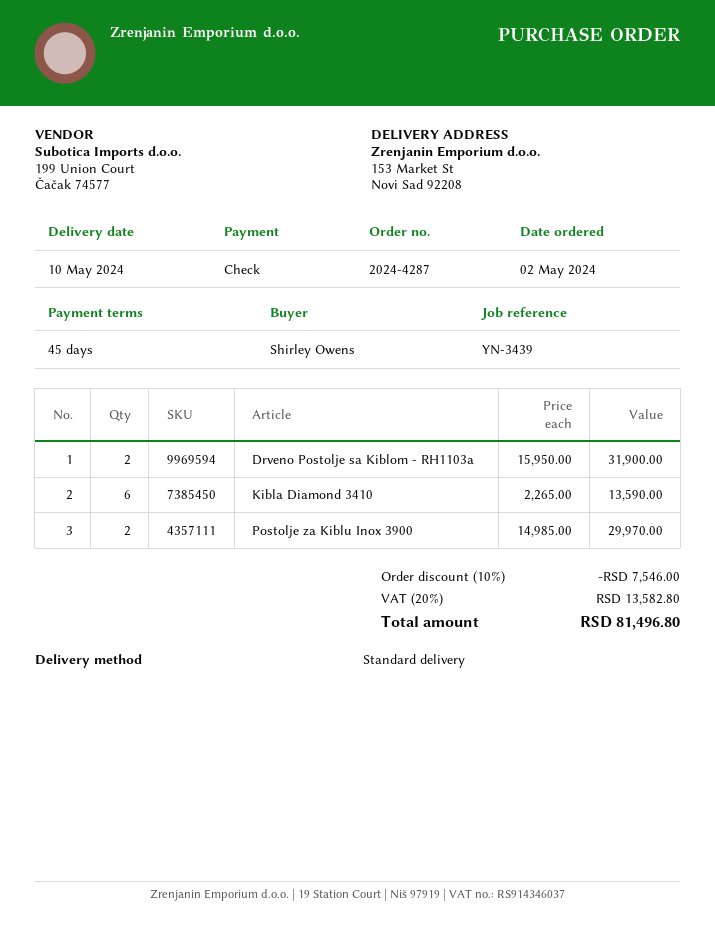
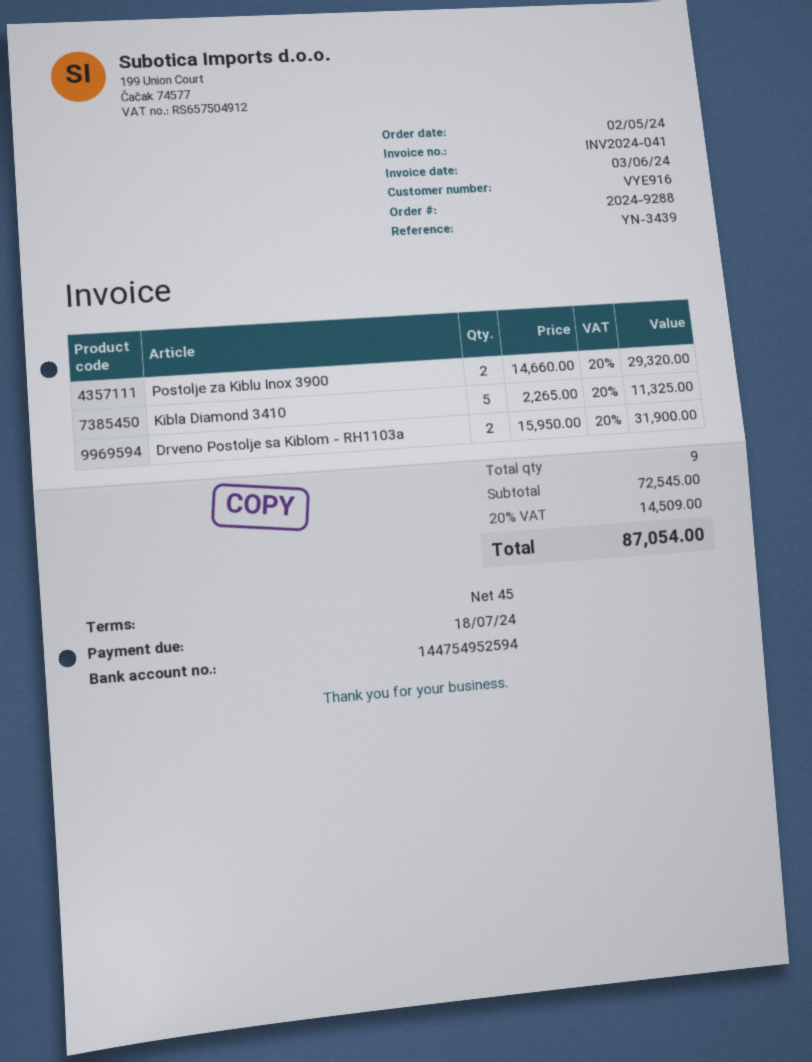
order number: 2024-4287 -> 2024-9288
Kibla Diamond 3410: 6 x 2265.00 = 13590.00 -> 5 x 2265.00 = 11325.00
Postolje za Kiblu Inox 3900: 2 x 14985.00 = 29970.00 -> 2 x 14660.00 = 29320.00
discount: 10% = 7546.00 -> none
tax: 20% = 13582.80 -> 20% = 14509.00
total: 81496.80 -> 87054.00

